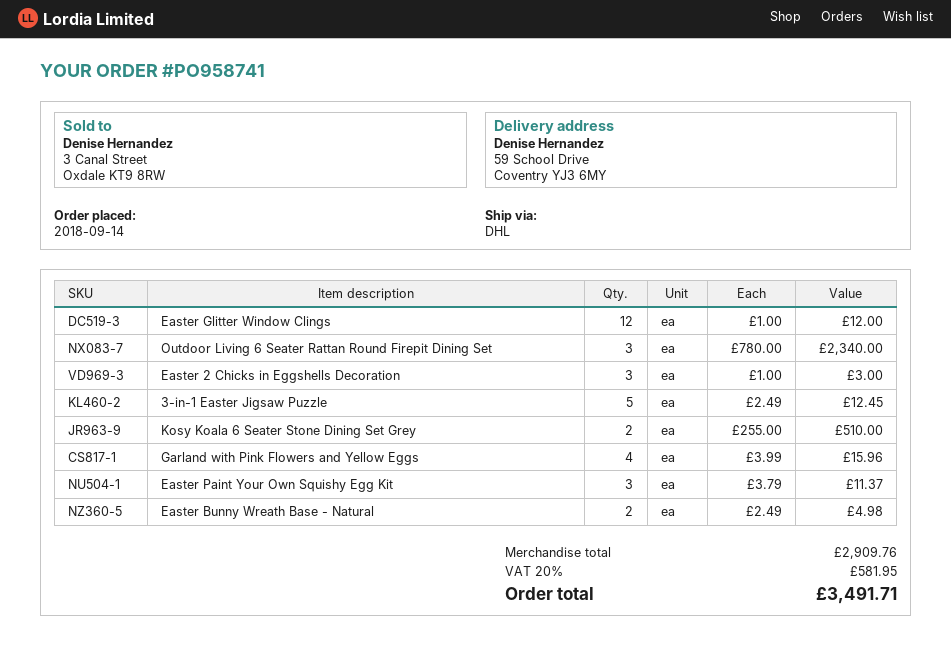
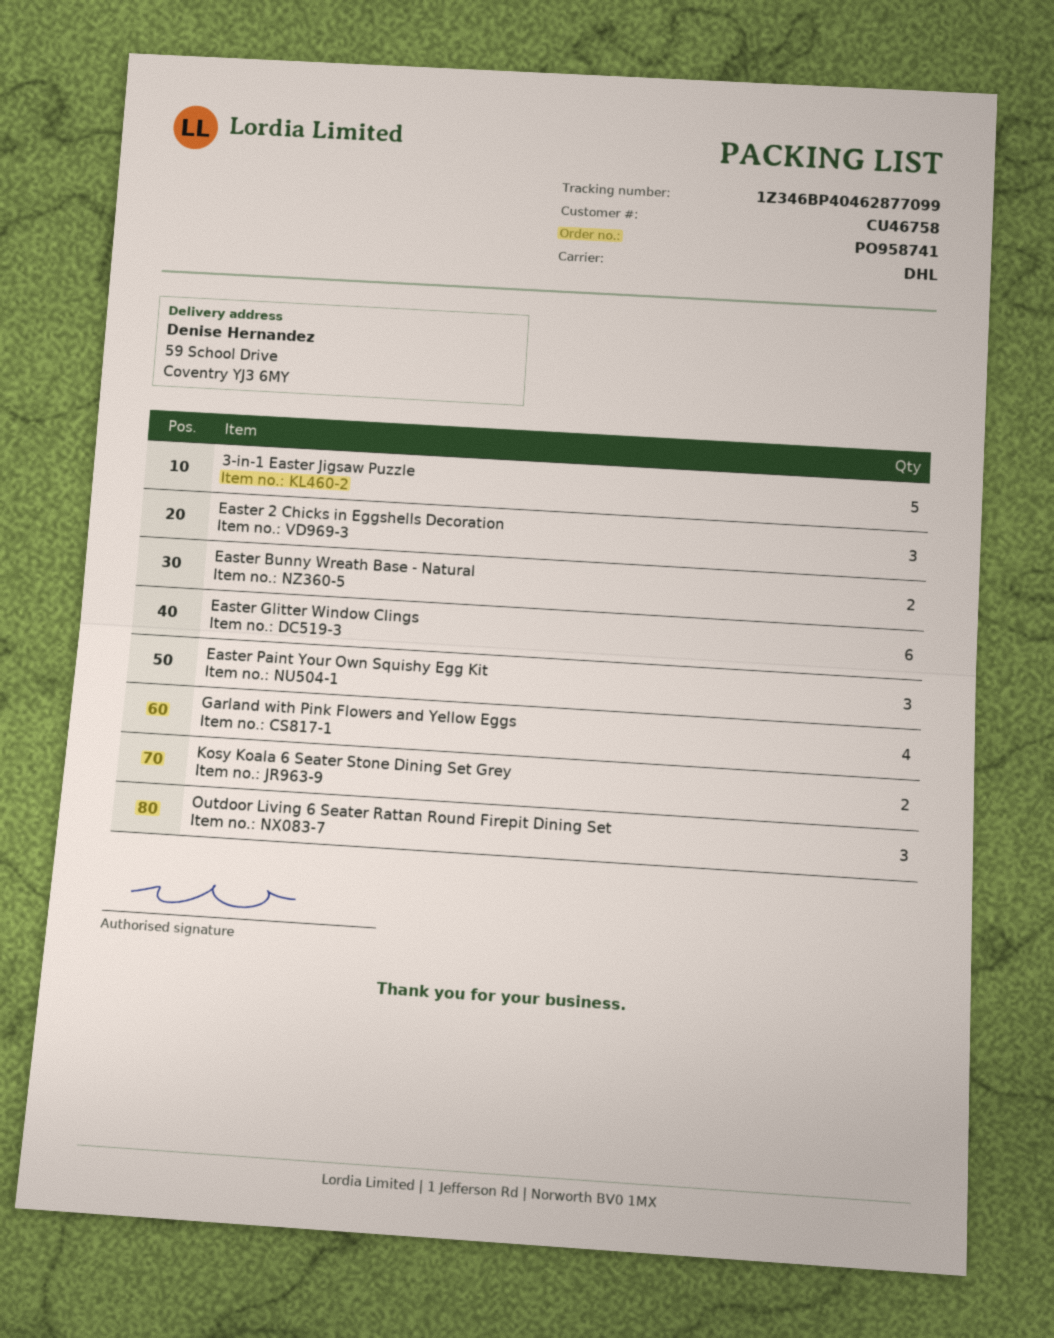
Easter Glitter Window Clings: 12 -> 6

